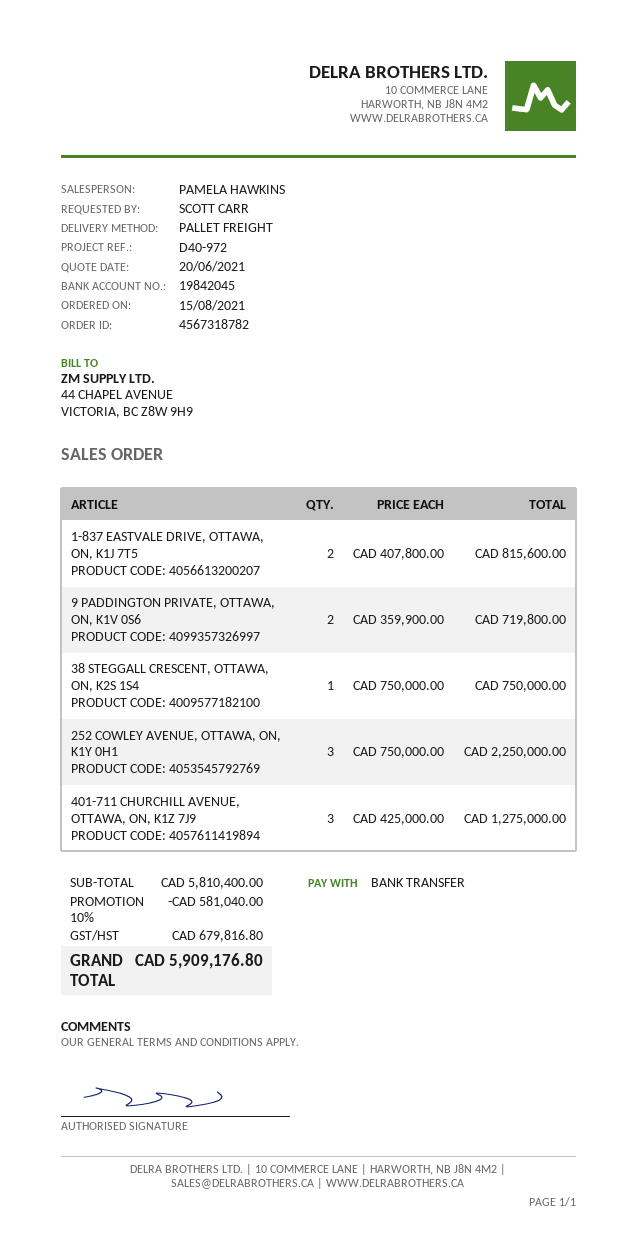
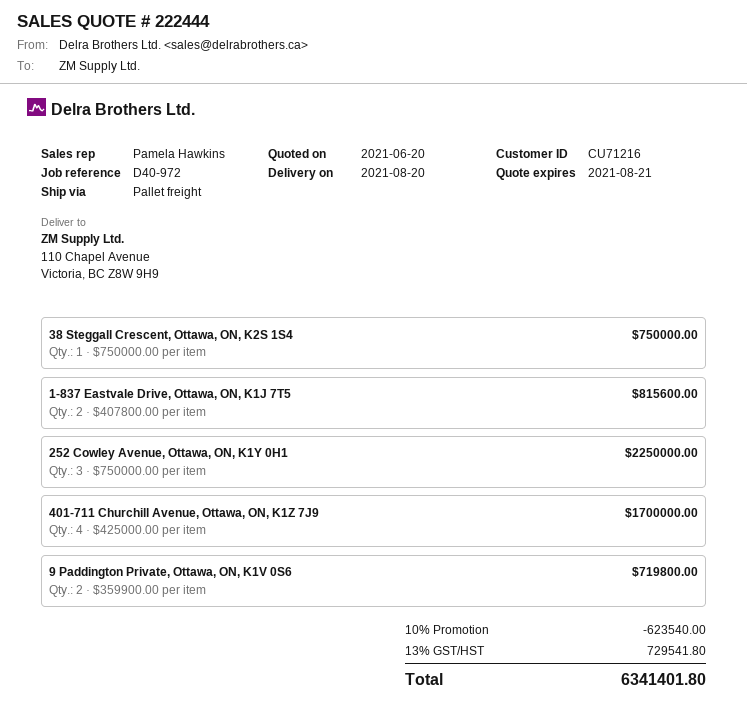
401-711 CHURCHILL AVENUE, OTTAWA, ON, K1Z 7J9: 3 x 425000.00 = 1275000.00 -> 4 x 425000.00 = 1700000.00
discount: 10% = 581040.00 -> 10% = 623540.00
tax: 679816.80 -> 729541.80
total: 5909176.80 -> 6341401.80

